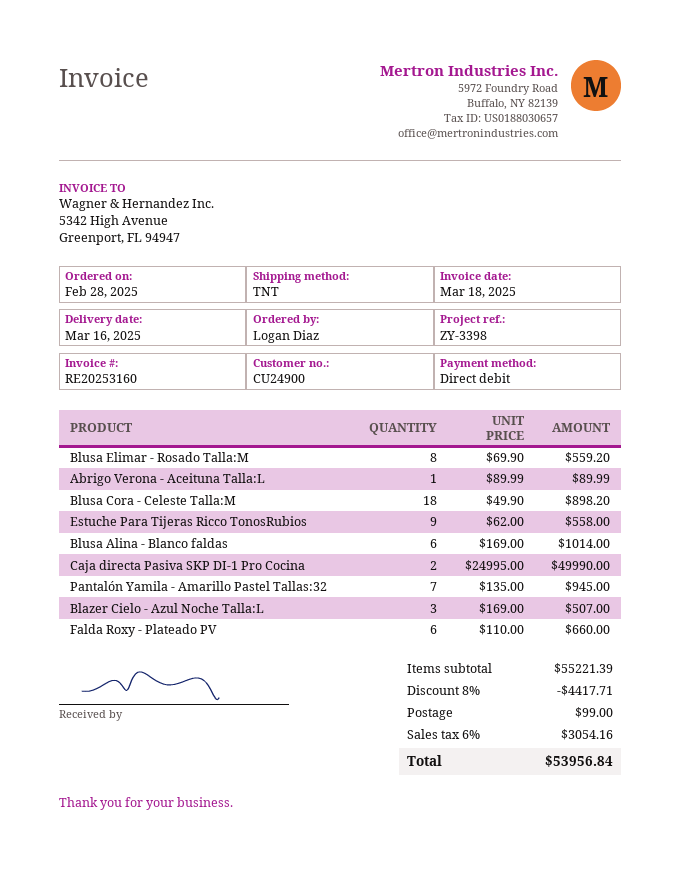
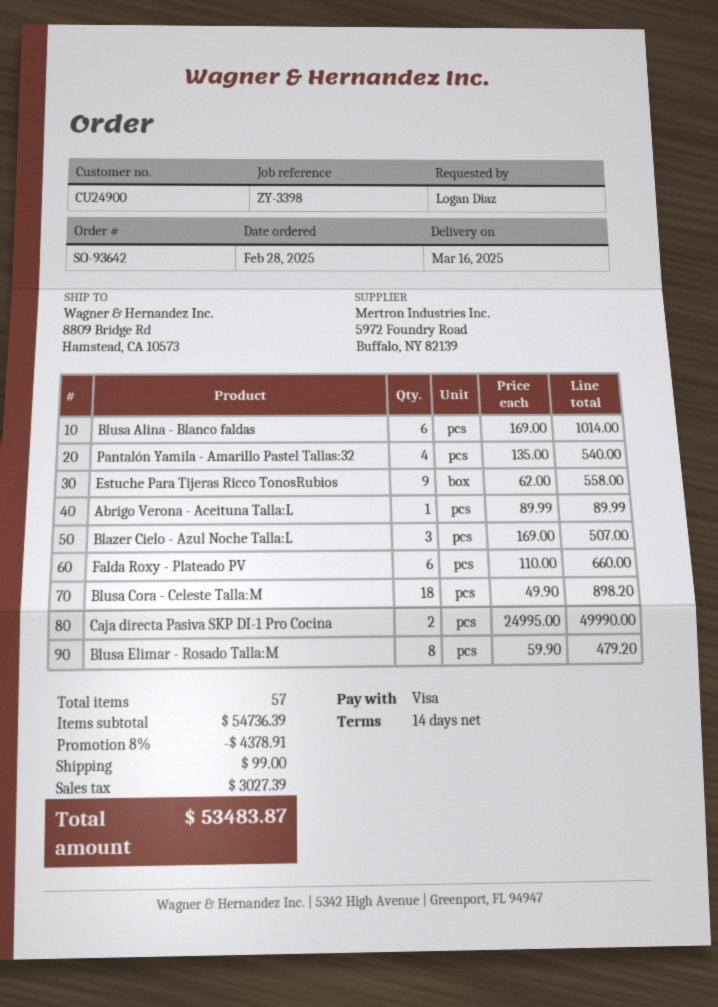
payment method: direct debit -> Visa
Blusa Elimar - Rosado Talla:M: 8 x 69.90 = 559.20 -> 8 x 59.90 = 479.20
Pantalón Yamila - Amarillo Pastel Tallas:32: 7 x 135.00 = 945.00 -> 4 x 135.00 = 540.00
subtotal: 55221.39 -> 54736.39
discount: 8% = 4417.71 -> 8% = 4378.91
tax: 3054.16 -> 3027.39
total: 53956.84 -> 53483.87

